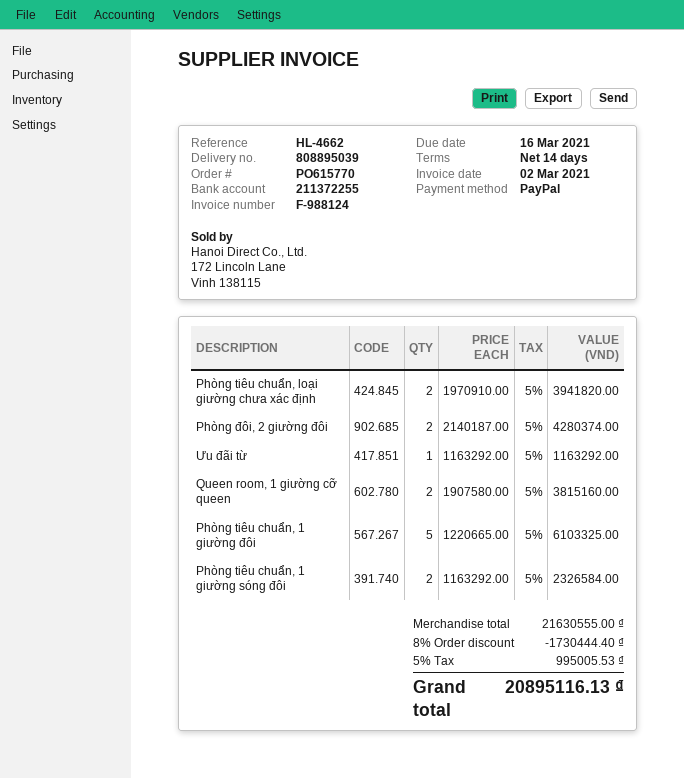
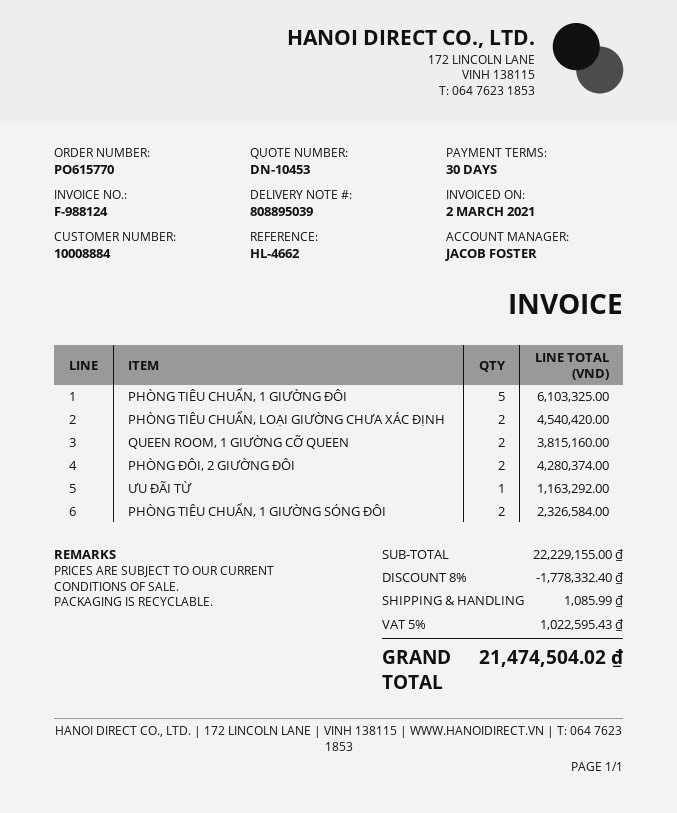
payment terms: 14 days -> 30 days
Phòng tiêu chuẩn, loại giường chưa xác định: 2 for 3941820.00 -> 2 for 4540420.00
subtotal: 21630555.00 -> 22229155.00
discount: 8% = 1730444.40 -> 8% = 1778332.40
shipping: none -> 1085.99
tax: 5% = 995005.53 -> 5% = 1022595.43
total: 20895116.13 -> 21474504.02

